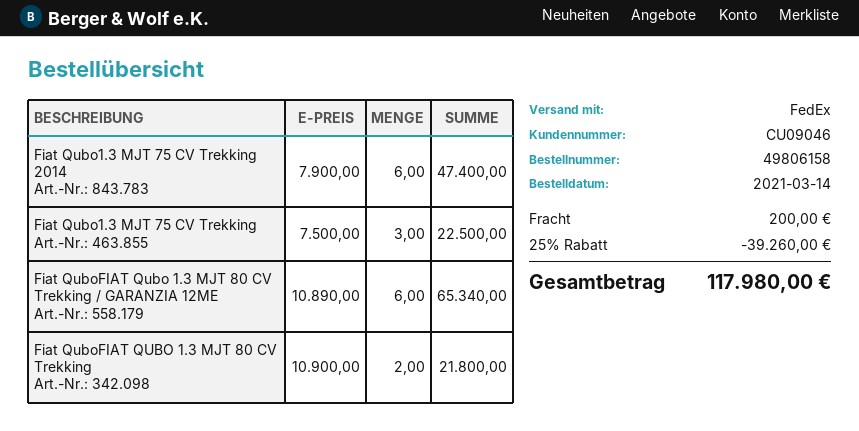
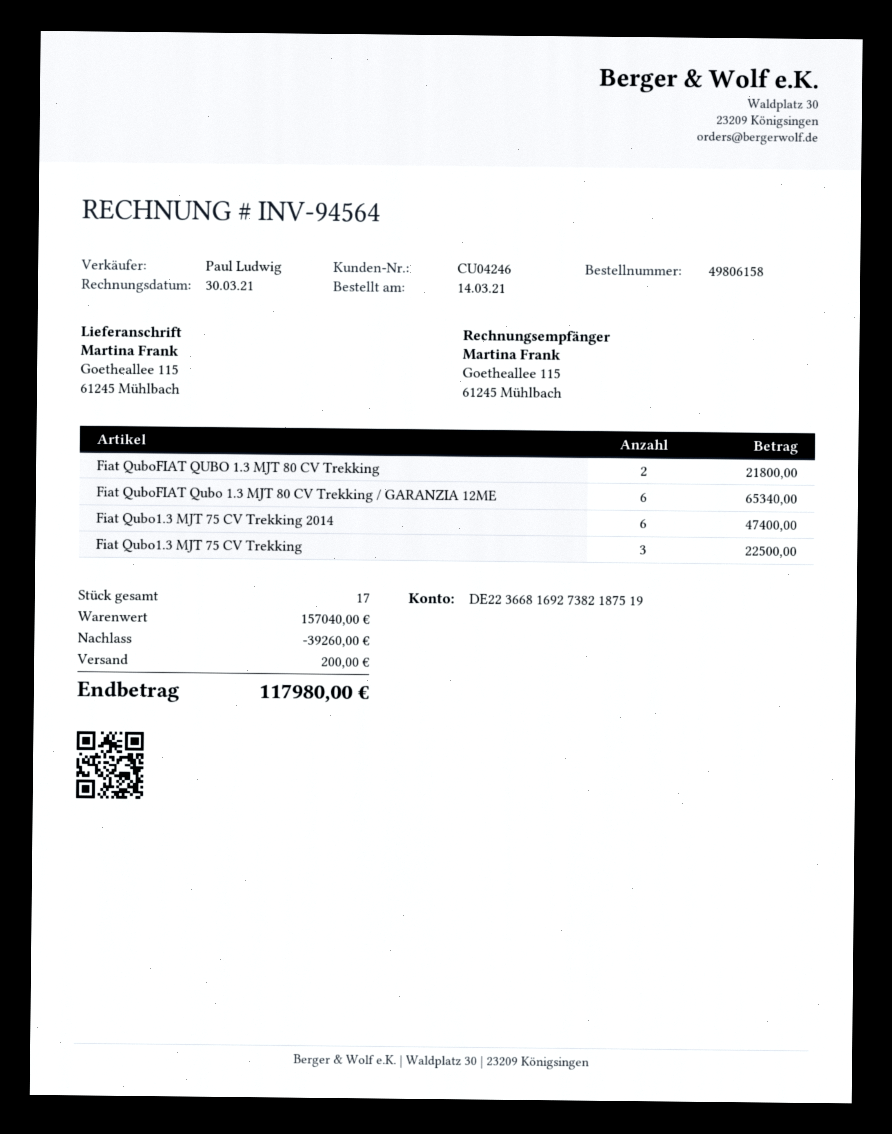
customer number: CU09046 -> CU04246

